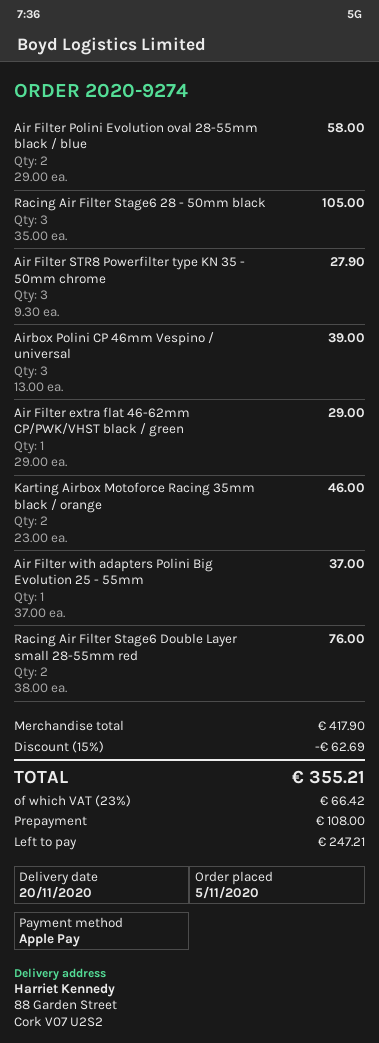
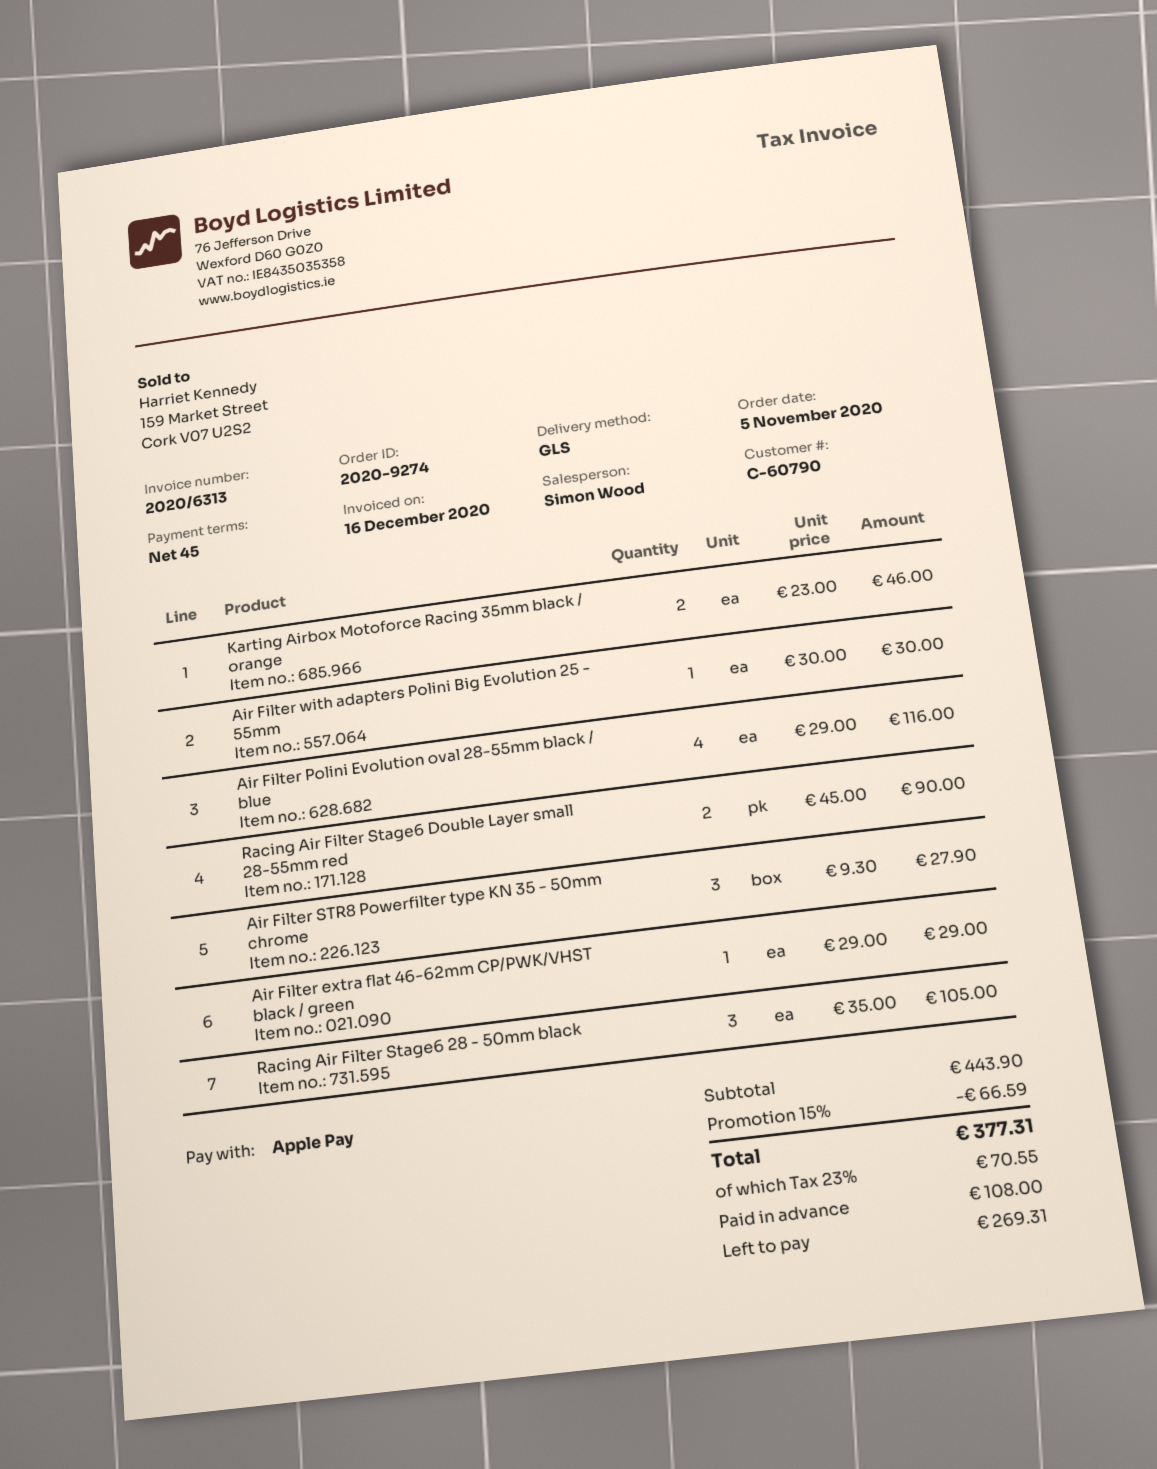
Air Filter Polini Evolution oval 28-55mm black / blue: 2 x 29.00 = 58.00 -> 4 x 29.00 = 116.00
Airbox Polini CP 46mm Vespino / universal: 3 x 13.00 = 39.00 -> none
Air Filter with adapters Polini Big Evolution 25 - 55mm: 1 x 37.00 = 37.00 -> 1 x 30.00 = 30.00
Racing Air Filter Stage6 Double Layer small 28-55mm red: 2 x 38.00 = 76.00 -> 2 x 45.00 = 90.00
subtotal: 417.90 -> 443.90
discount: 15% = 62.69 -> 15% = 66.59
tax: 23% = 66.42 -> 23% = 70.55
total: 355.21 -> 377.31
balance: 247.21 -> 269.31

